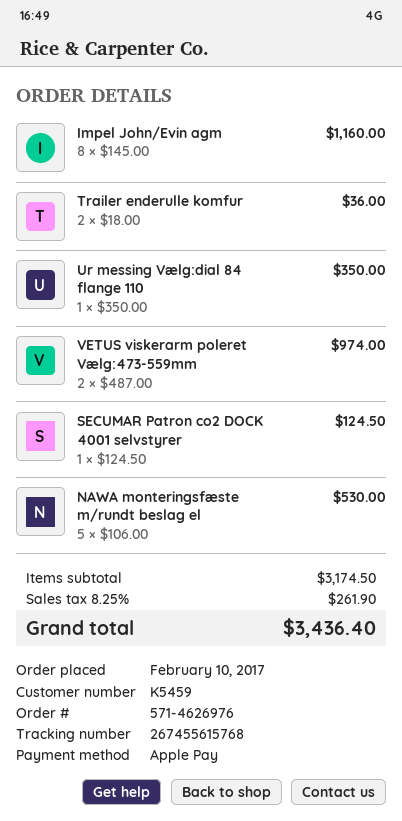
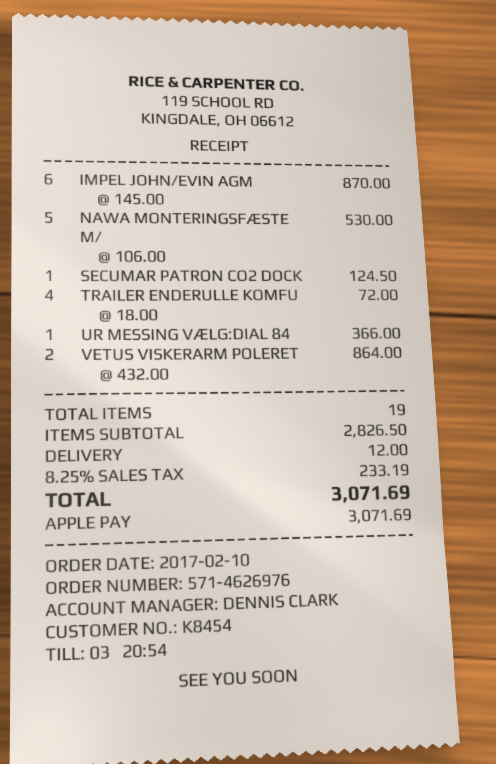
customer number: K5459 -> K8454
Impel John/Evin agm: 8 x 145.00 = 1160.00 -> 6 x 145.00 = 870.00
Trailer enderulle komfur: 2 x 18.00 = 36.00 -> 4 x 18.00 = 72.00
Ur messing Vælg:dial 84 flange 110: 1 x 350.00 = 350.00 -> 1 x 366.00 = 366.00
VETUS viskerarm poleret Vælg:473-559mm: 2 x 487.00 = 974.00 -> 2 x 432.00 = 864.00
subtotal: 3174.50 -> 2826.50
shipping: none -> 12.00
tax: 8.25% = 261.90 -> 8.25% = 233.19
total: 3436.40 -> 3071.69

